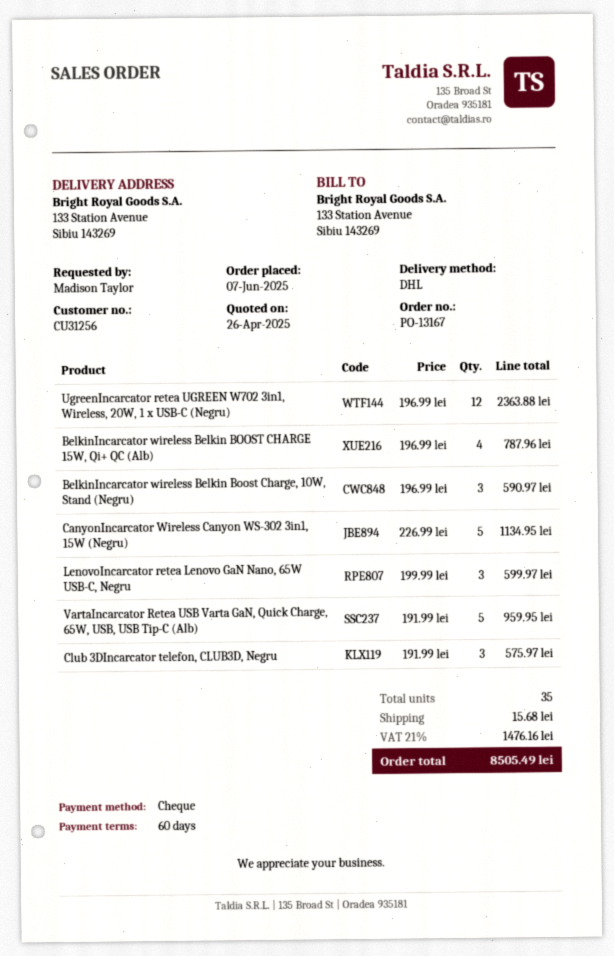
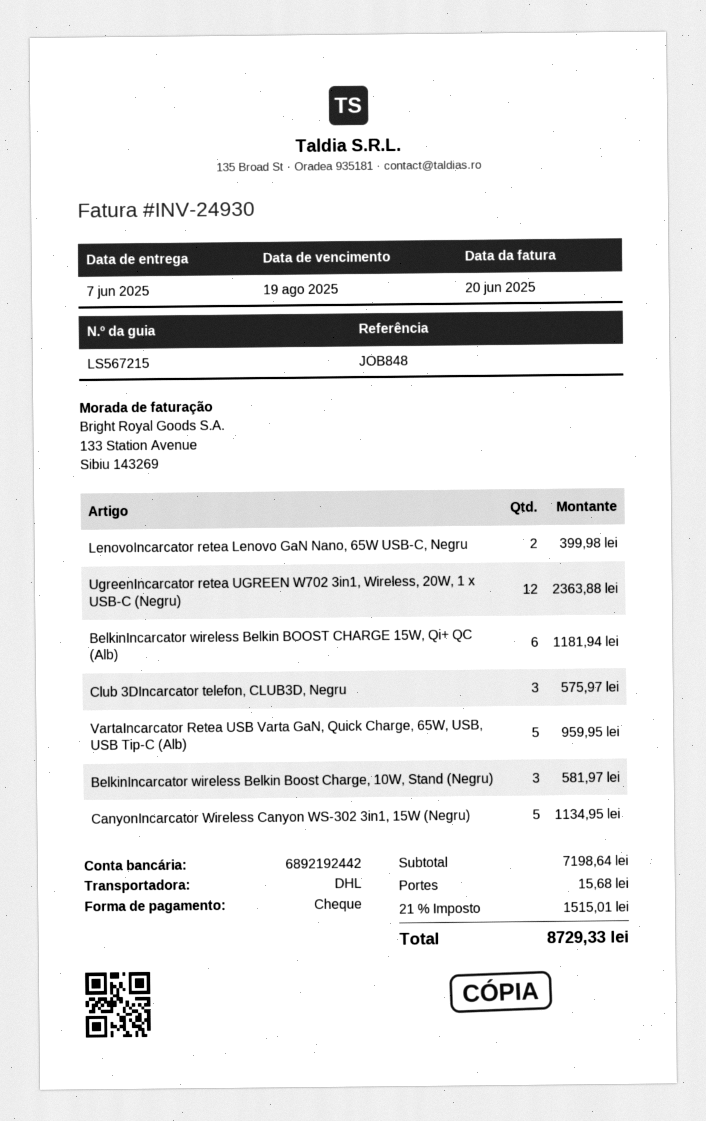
BelkinIncarcator wireless Belkin BOOST CHARGE 15W, Qi+ QC (Alb): 4 for 787.96 -> 6 for 1181.94
BelkinIncarcator wireless Belkin Boost Charge, 10W, Stand (Negru): 3 for 590.97 -> 3 for 581.97
LenovoIncarcator retea Lenovo GaN Nano, 65W USB-C, Negru: 3 for 599.97 -> 2 for 399.98
tax: 21% = 1476.16 -> 21% = 1515.01
total: 8505.49 -> 8729.33

